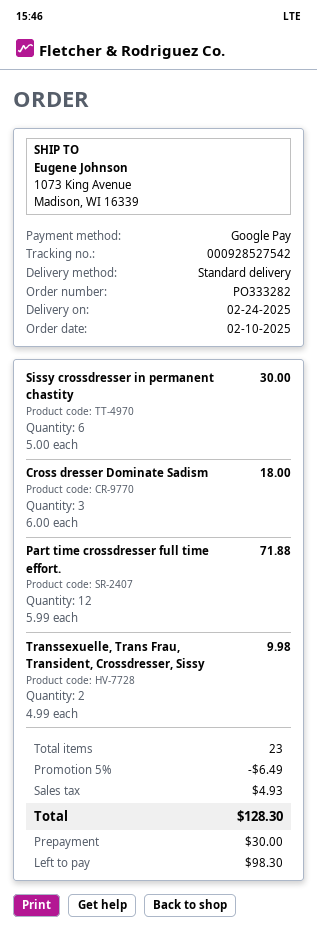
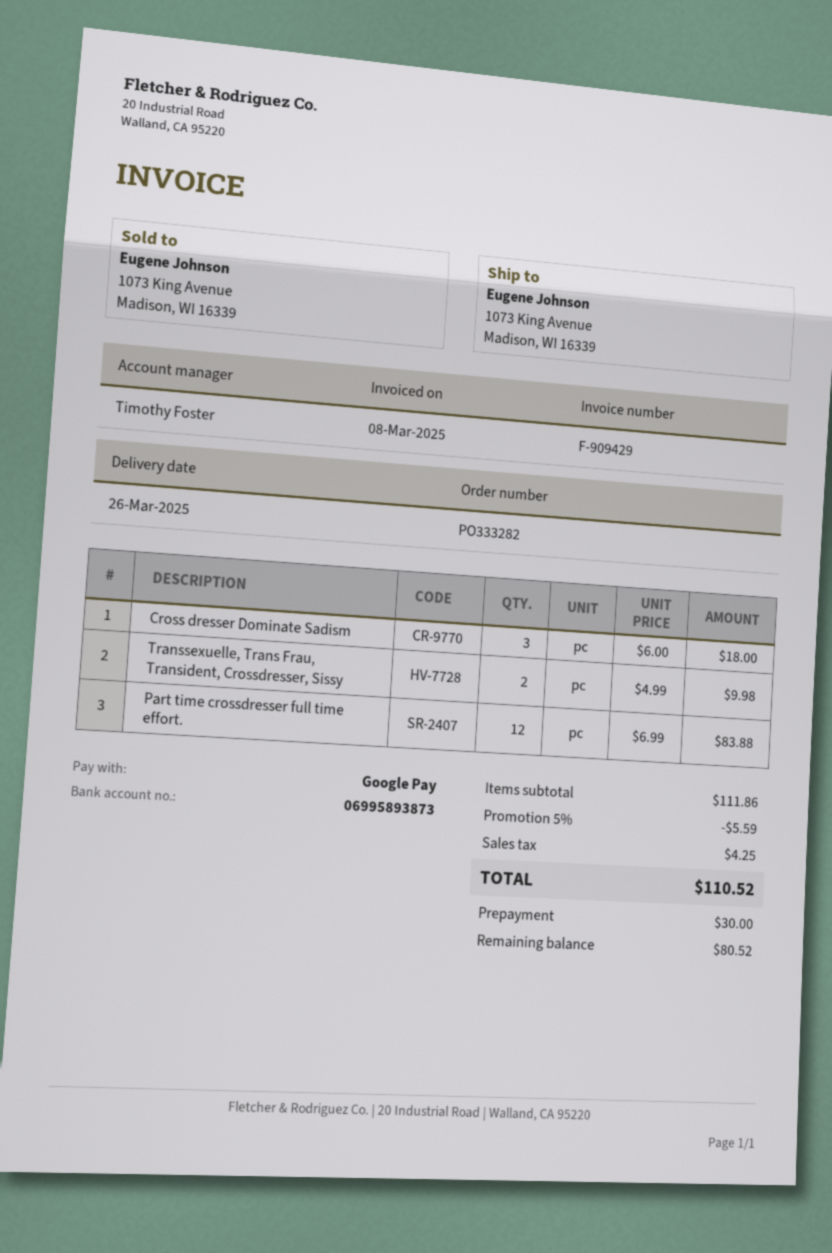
delivery date: 2025-02-24 -> 2025-03-26
Sissy crossdresser in permanent chastity: 6 x 5.00 = 30.00 -> none
Part time crossdresser full time effort.: 12 x 5.99 = 71.88 -> 12 x 6.99 = 83.88
discount: 5% = 6.49 -> 5% = 5.59
tax: 4.93 -> 4.25
total: 128.30 -> 110.52
balance: 98.30 -> 80.52

